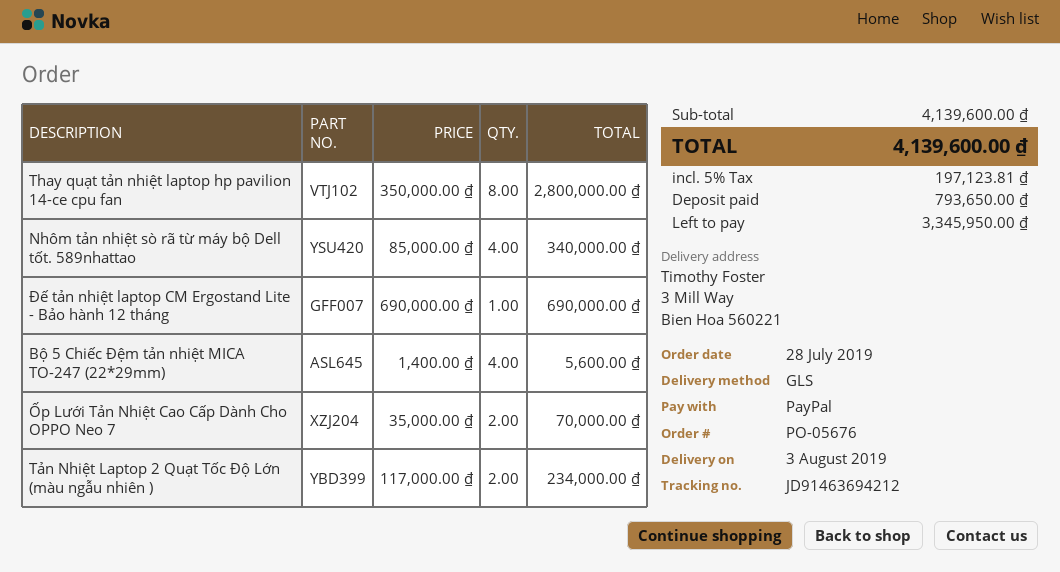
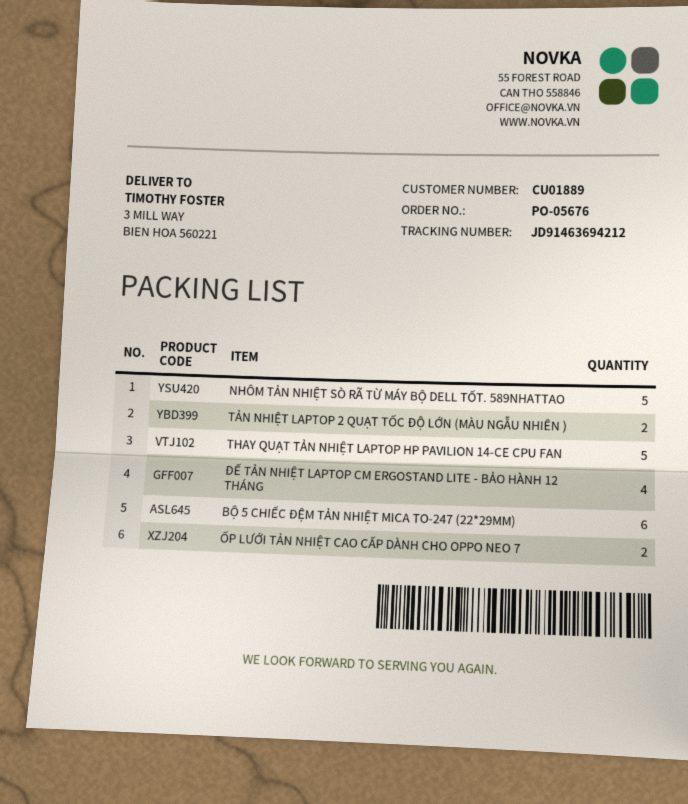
Thay quạt tản nhiệt laptop hp pavilion 14-ce cpu fan: 8 -> 5
Nhôm tản nhiệt sò rã từ máy bộ Dell tốt. 589nhattao: 4 -> 5
Đế tản nhiệt laptop CM Ergostand Lite - Bảo hành 12 tháng: 1 -> 4
Bộ 5 Chiếc Đệm tản nhiệt MICA TO-247 (22*29mm): 4 -> 6

